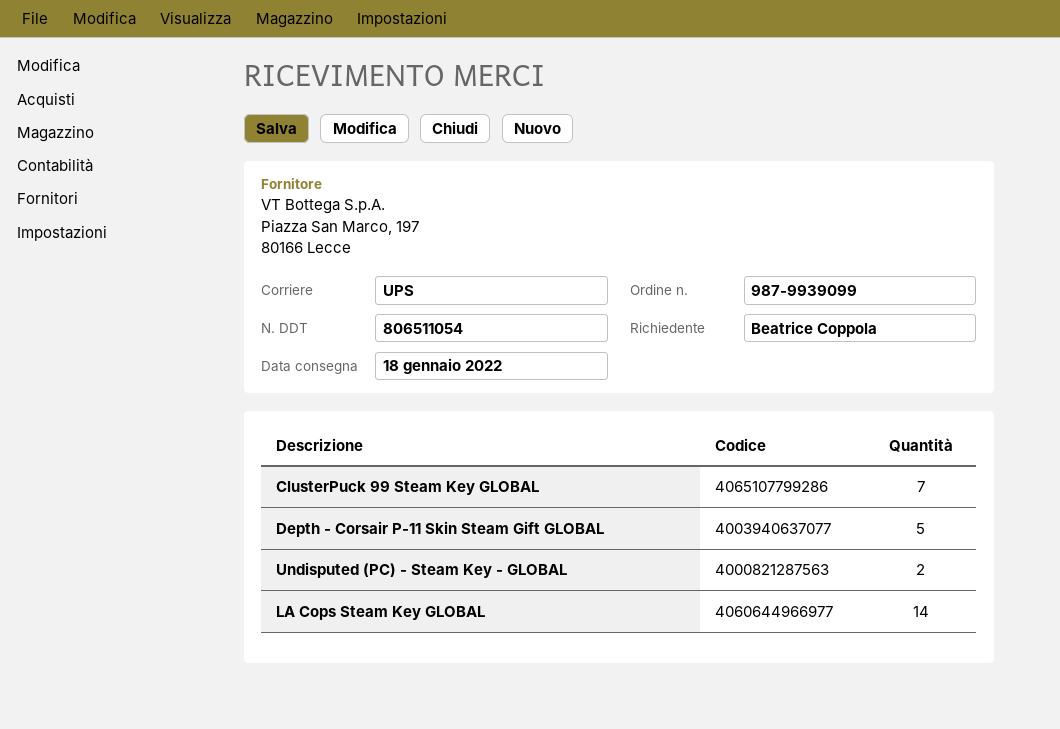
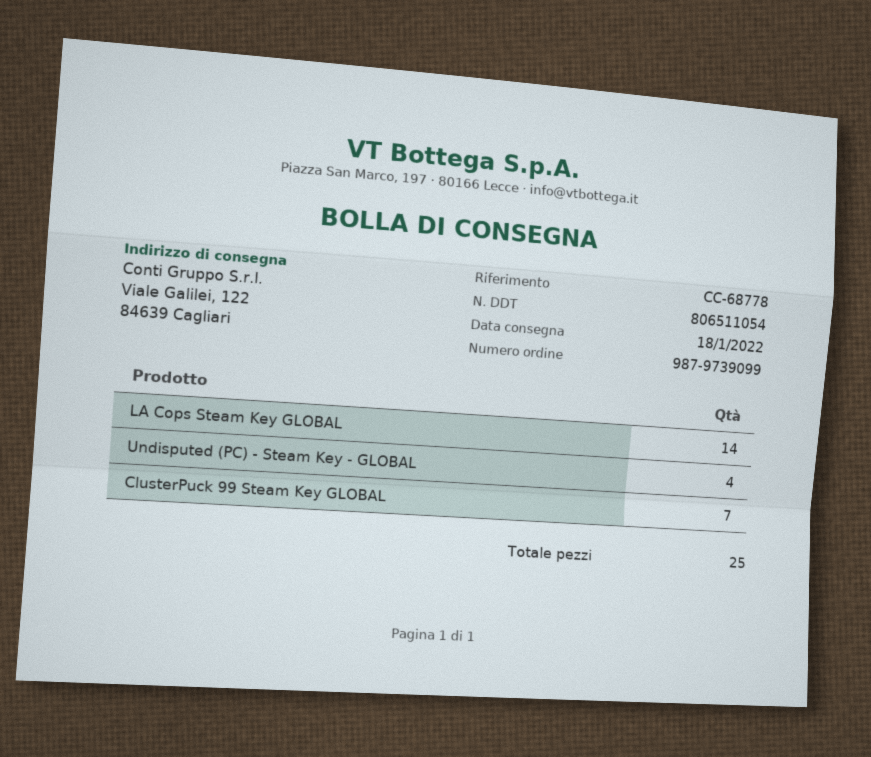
order number: 987-9939099 -> 987-9739099
Depth - Corsair P-11 Skin Steam Gift GLOBAL: 5 -> none
Undisputed (PC) - Steam Key - GLOBAL: 2 -> 4

